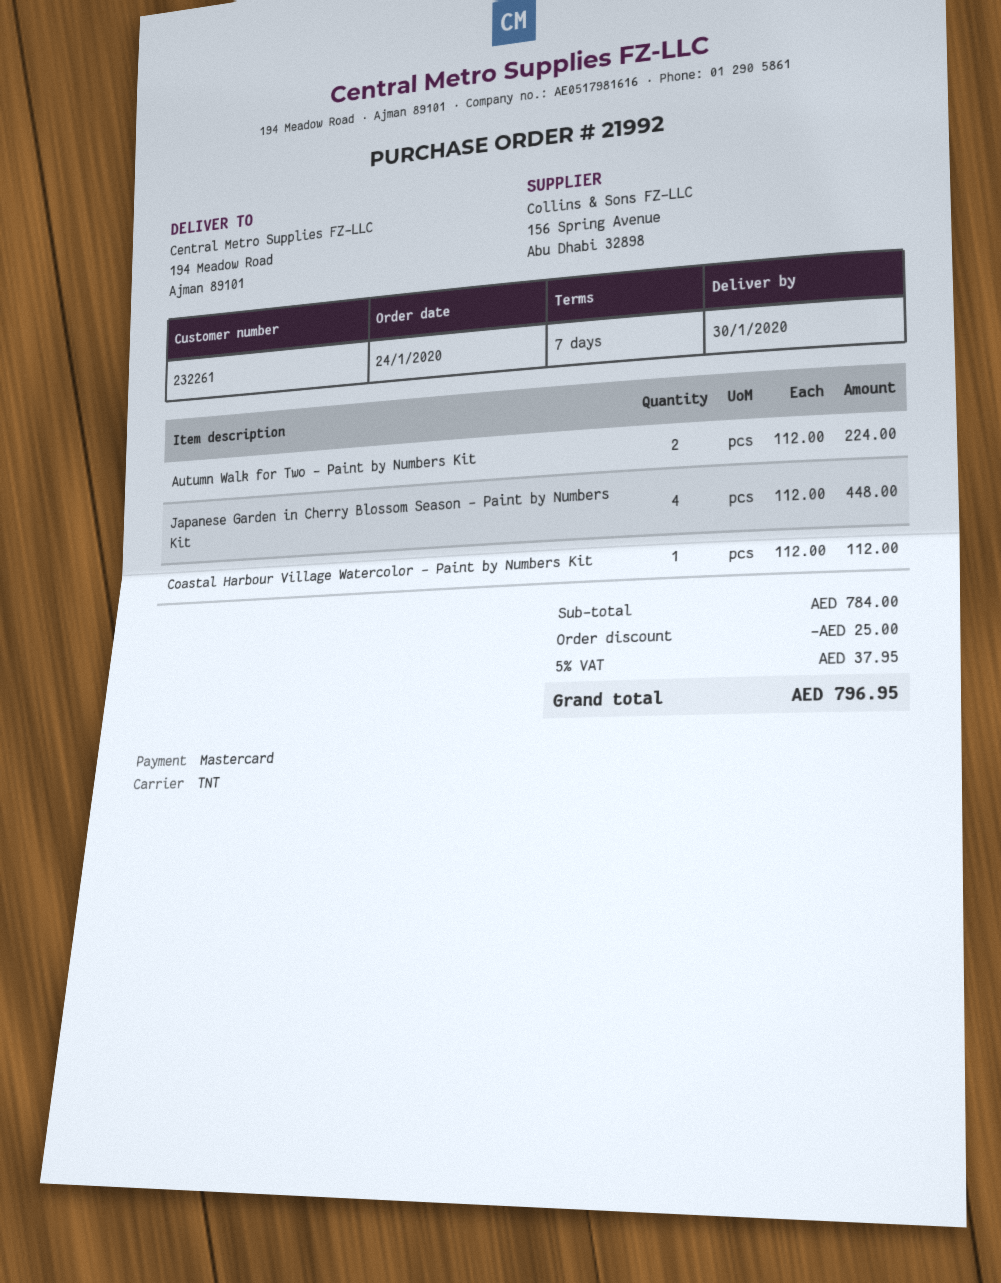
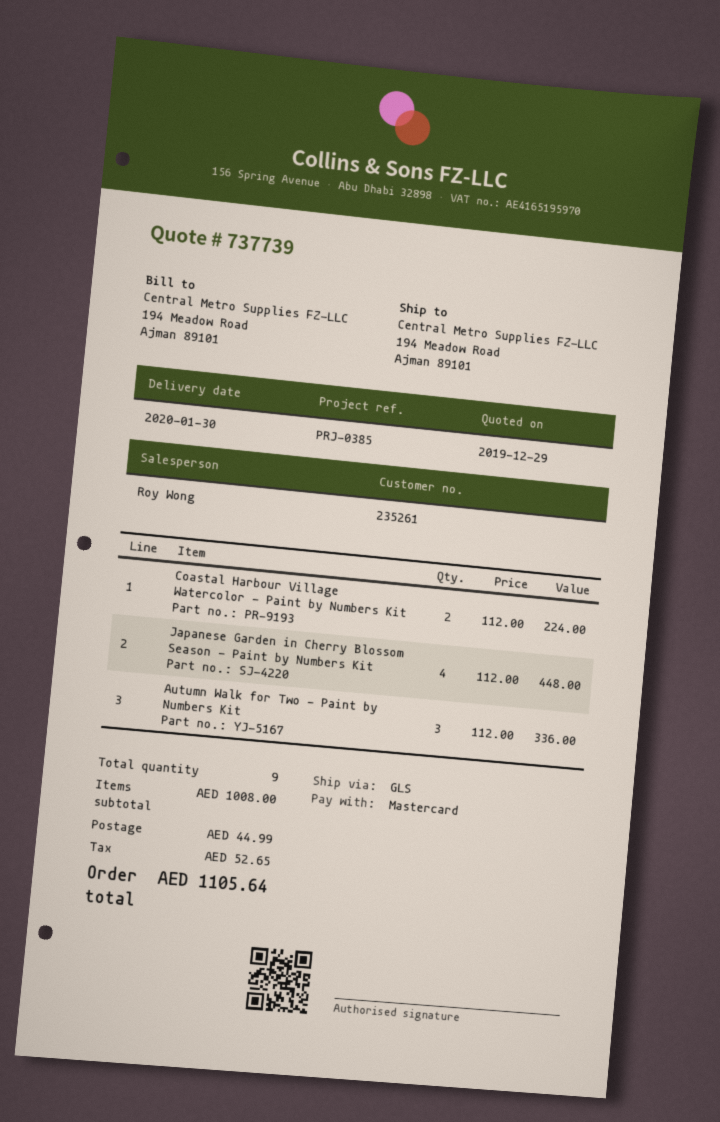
customer number: 232261 -> 235261
shipping method: TNT -> GLS
Autumn Walk for Two - Paint by Numbers Kit: 2 x 112.00 = 224.00 -> 3 x 112.00 = 336.00
Coastal Harbour Village Watercolor - Paint by Numbers Kit: 1 x 112.00 = 112.00 -> 2 x 112.00 = 224.00
subtotal: 784.00 -> 1008.00
discount: 25.00 -> none
shipping: none -> 44.99
tax: 37.95 -> 52.65
total: 796.95 -> 1105.64

